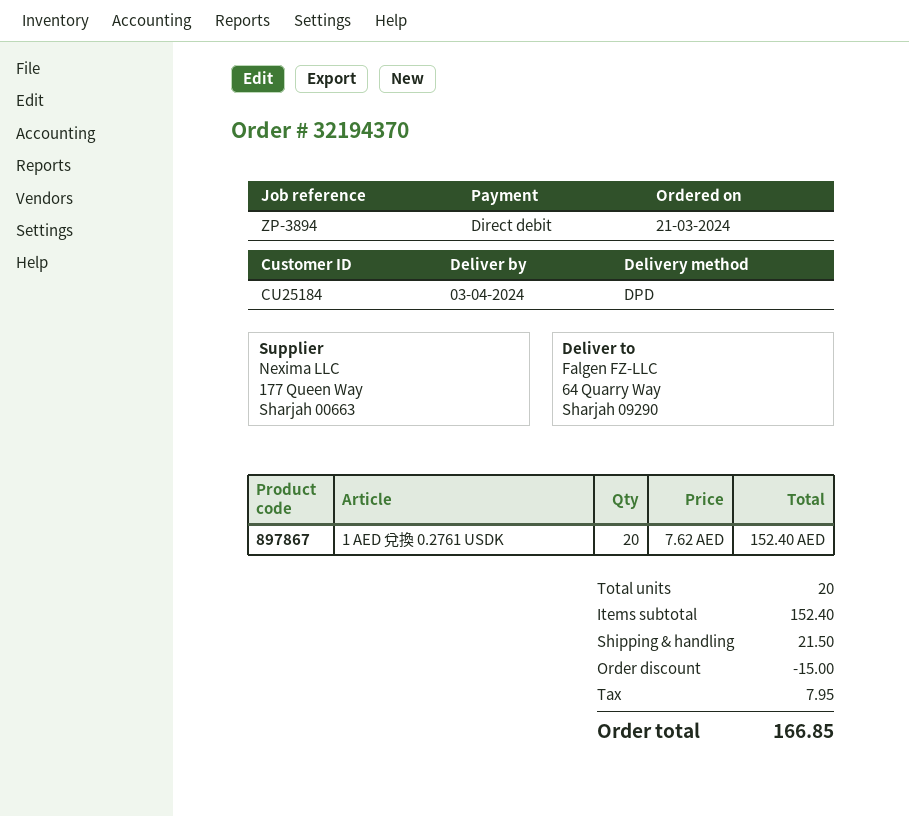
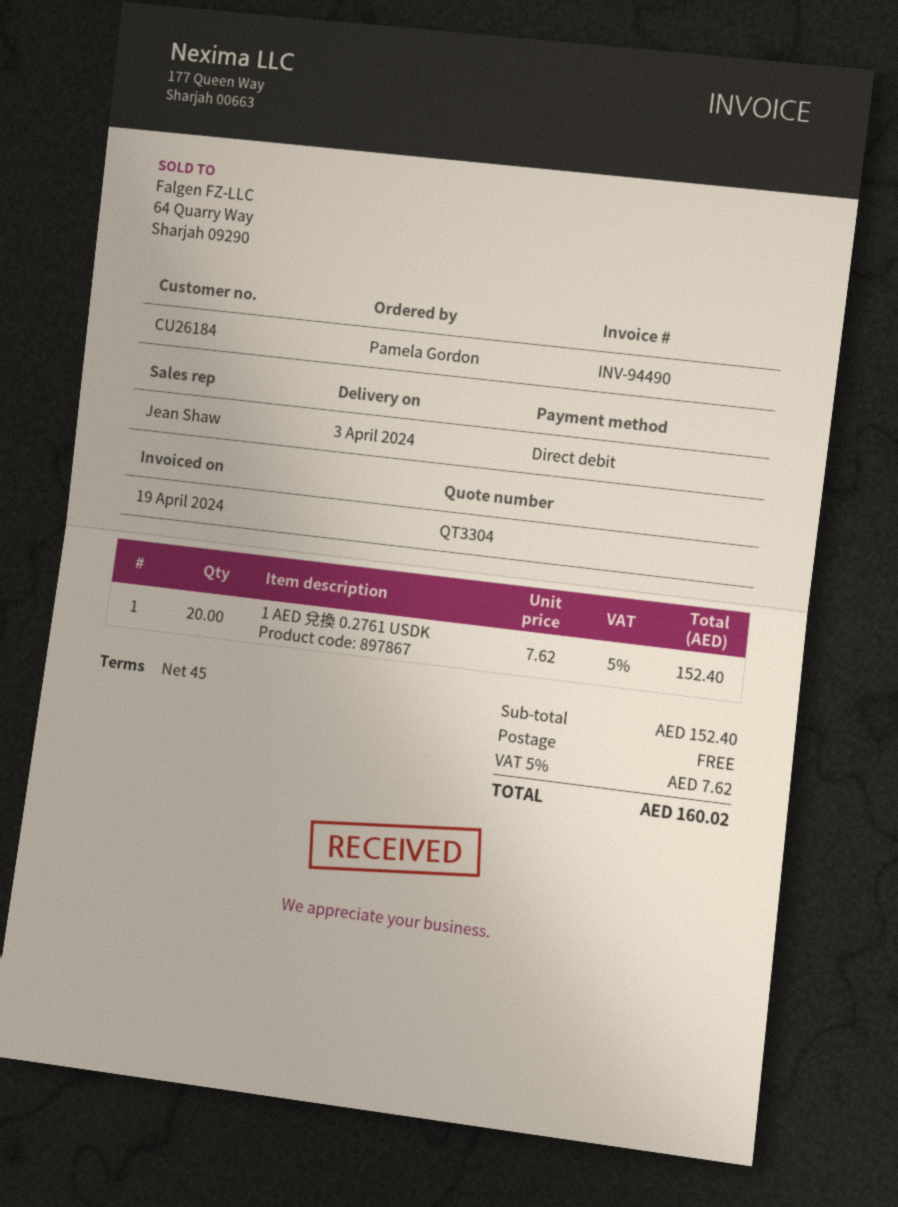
customer number: CU25184 -> CU26184
discount: 15.00 -> none
shipping: 21.50 -> 0.00
tax: 7.95 -> 7.62
total: 166.85 -> 160.02

